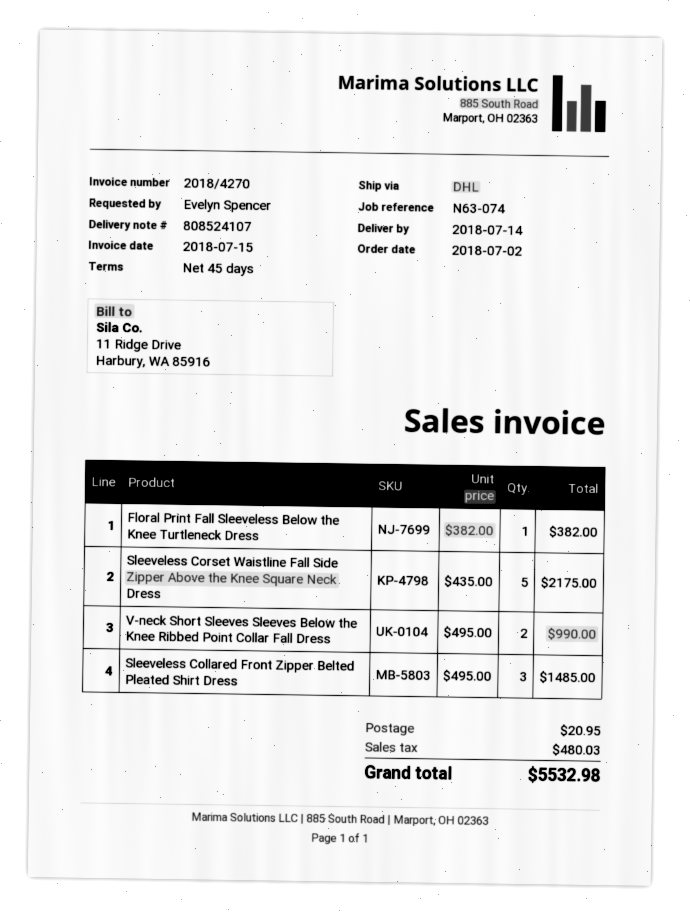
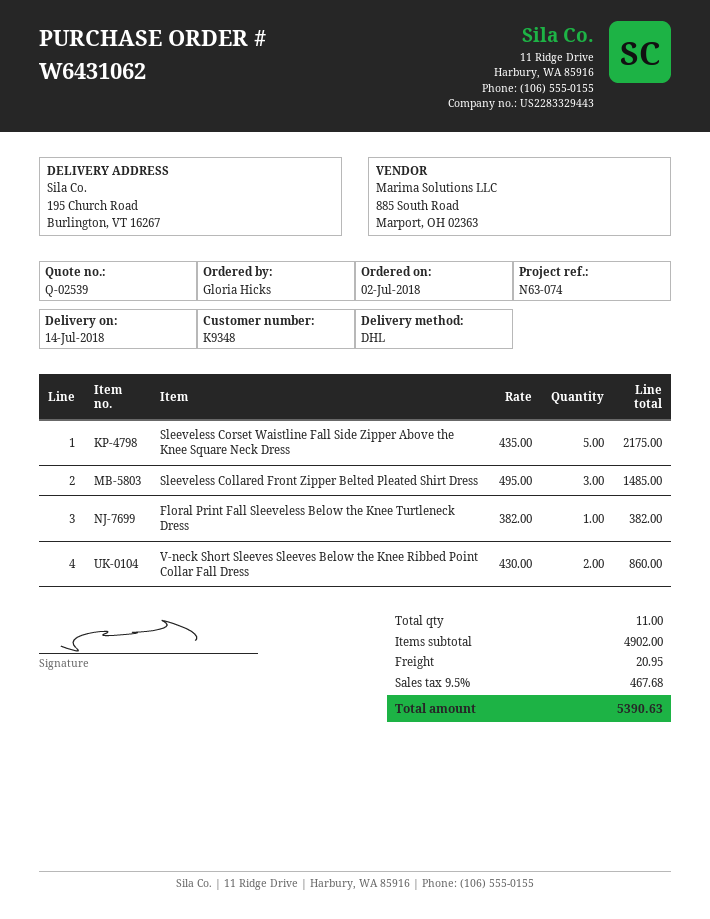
ordered by: Evelyn Spencer -> Gloria Hicks
V-neck Short Sleeves Sleeves Below the Knee Ribbed Point Collar Fall Dress: 2 x 495.00 = 990.00 -> 2 x 430.00 = 860.00
tax: 480.03 -> 467.68
total: 5532.98 -> 5390.63

